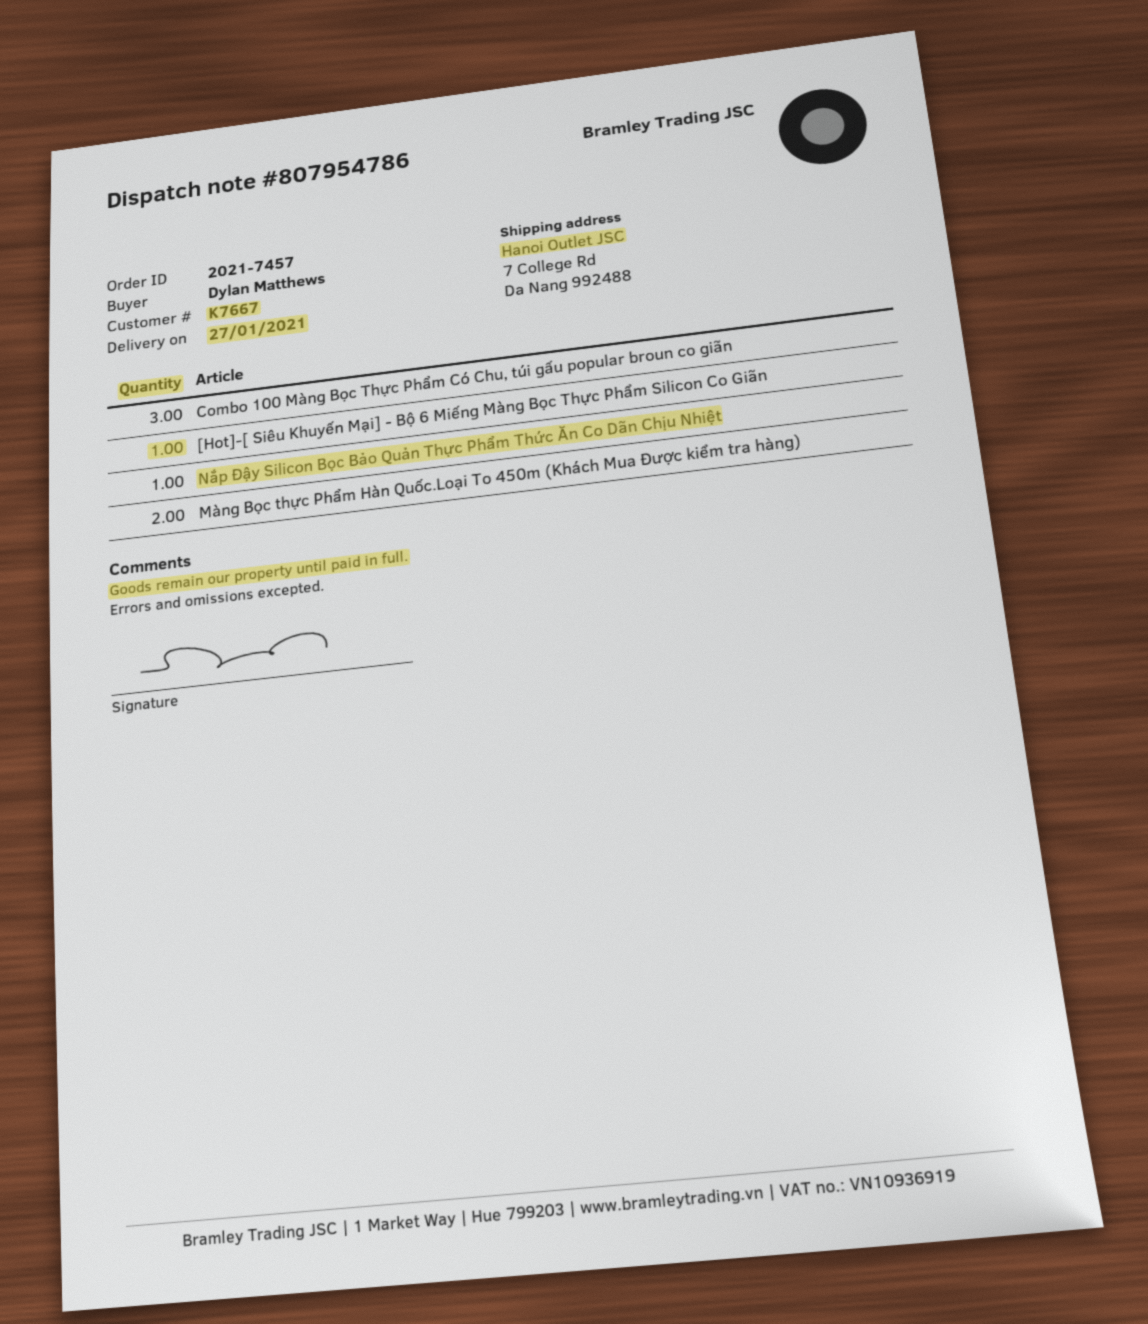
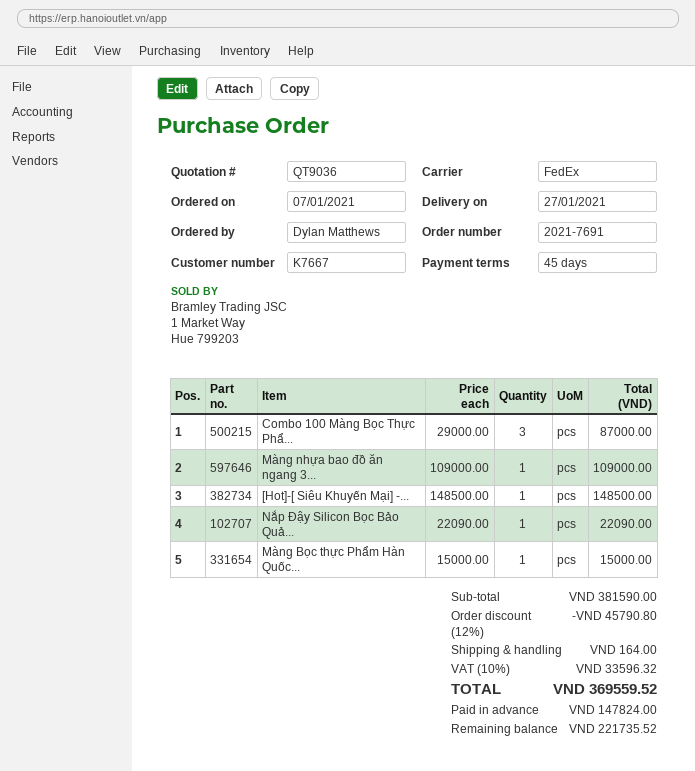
order number: 2021-7457 -> 2021-7691
Màng Bọc thực Phẩm Hàn Quốc.Loại To 450m (Khách Mua Được kiểm tra hàng): 2 -> 1
Màng nhựa bao đồ ăn ngang 3...: none -> 1

